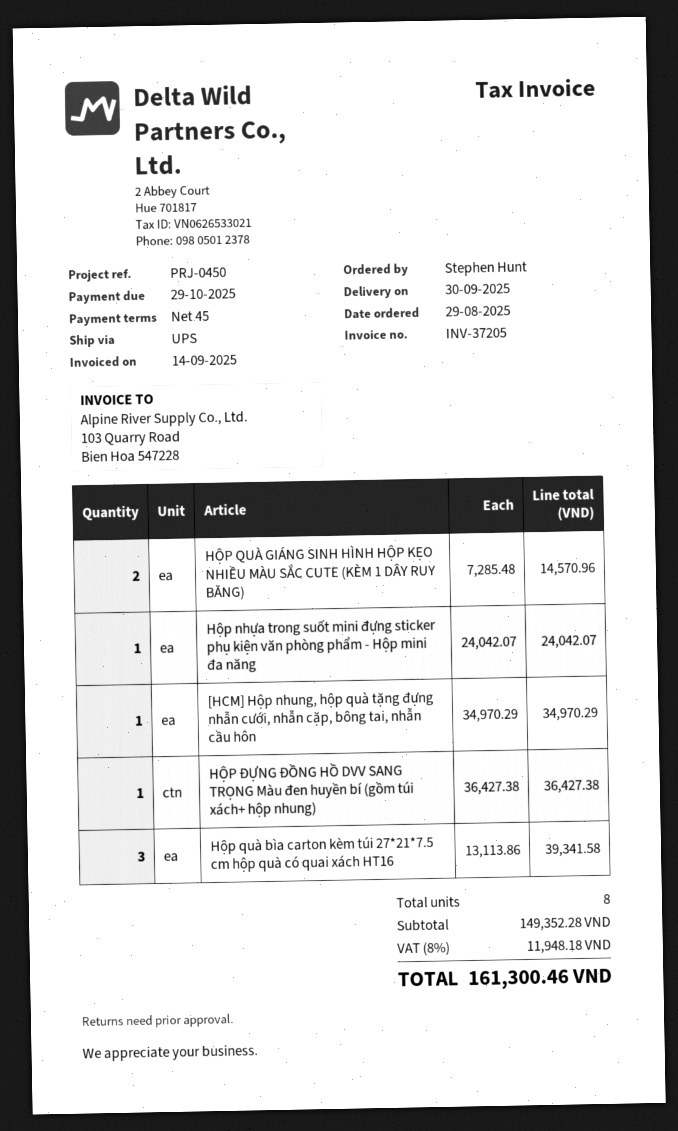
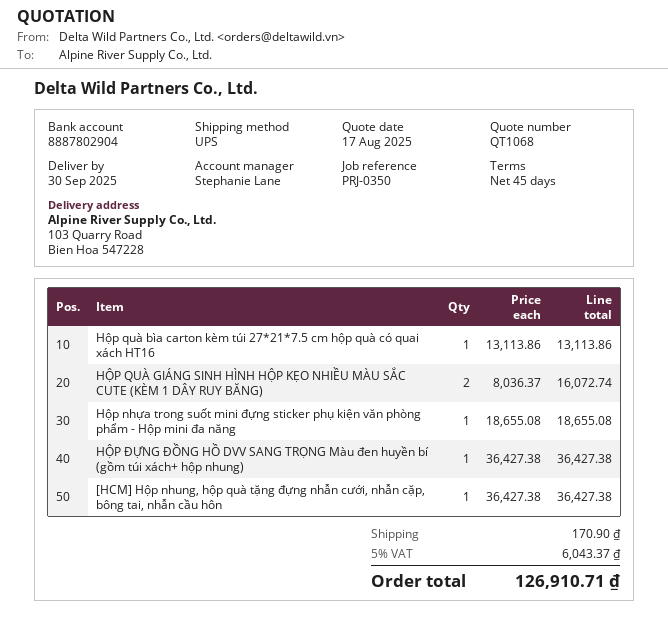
reference: PRJ-0450 -> PRJ-0350
HỘP QUÀ GIÁNG SINH HÌNH HỘP KẸO NHIỀU MÀU SẮC CUTE (KÈM 1 DÂY RUY BĂNG): 2 x 7285.48 = 14570.96 -> 2 x 8036.37 = 16072.74
Hộp nhựa trong suốt mini đựng sticker phụ kiện văn phòng phẩm - Hộp mini đa năng: 1 x 24042.07 = 24042.07 -> 1 x 18655.08 = 18655.08
[HCM] Hộp nhung, hộp quà tặng đựng nhẫn cưới, nhẫn cặp, bông tai, nhẫn cầu hôn: 1 x 34970.29 = 34970.29 -> 1 x 36427.38 = 36427.38
Hộp quà bìa carton kèm túi 27*21*7.5 cm hộp quà có quai xách HT16: 3 x 13113.86 = 39341.58 -> 1 x 13113.86 = 13113.86
shipping: none -> 170.90
tax: 8% = 11948.18 -> 5% = 6043.37
total: 161300.46 -> 126910.71

